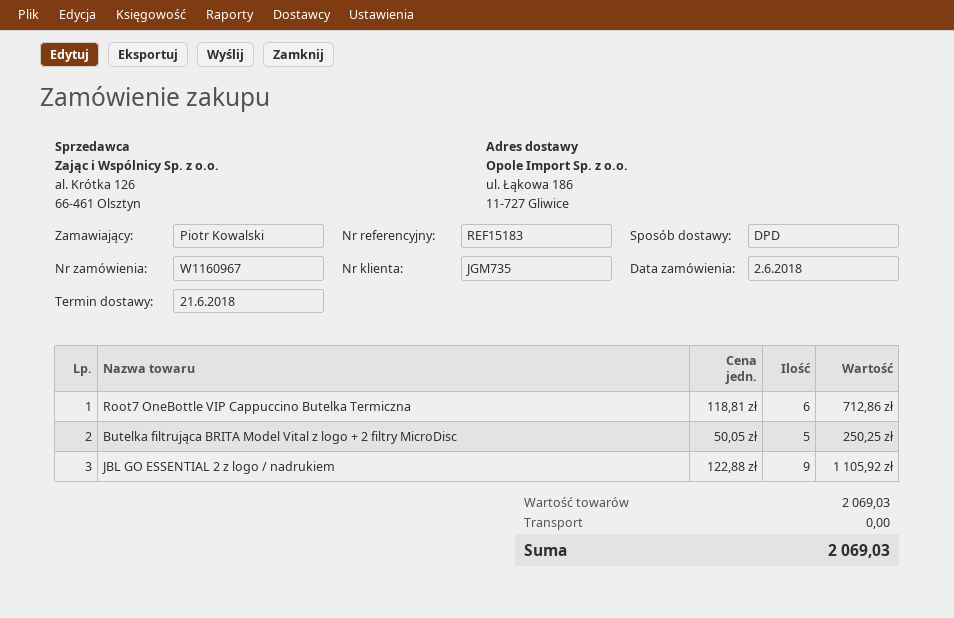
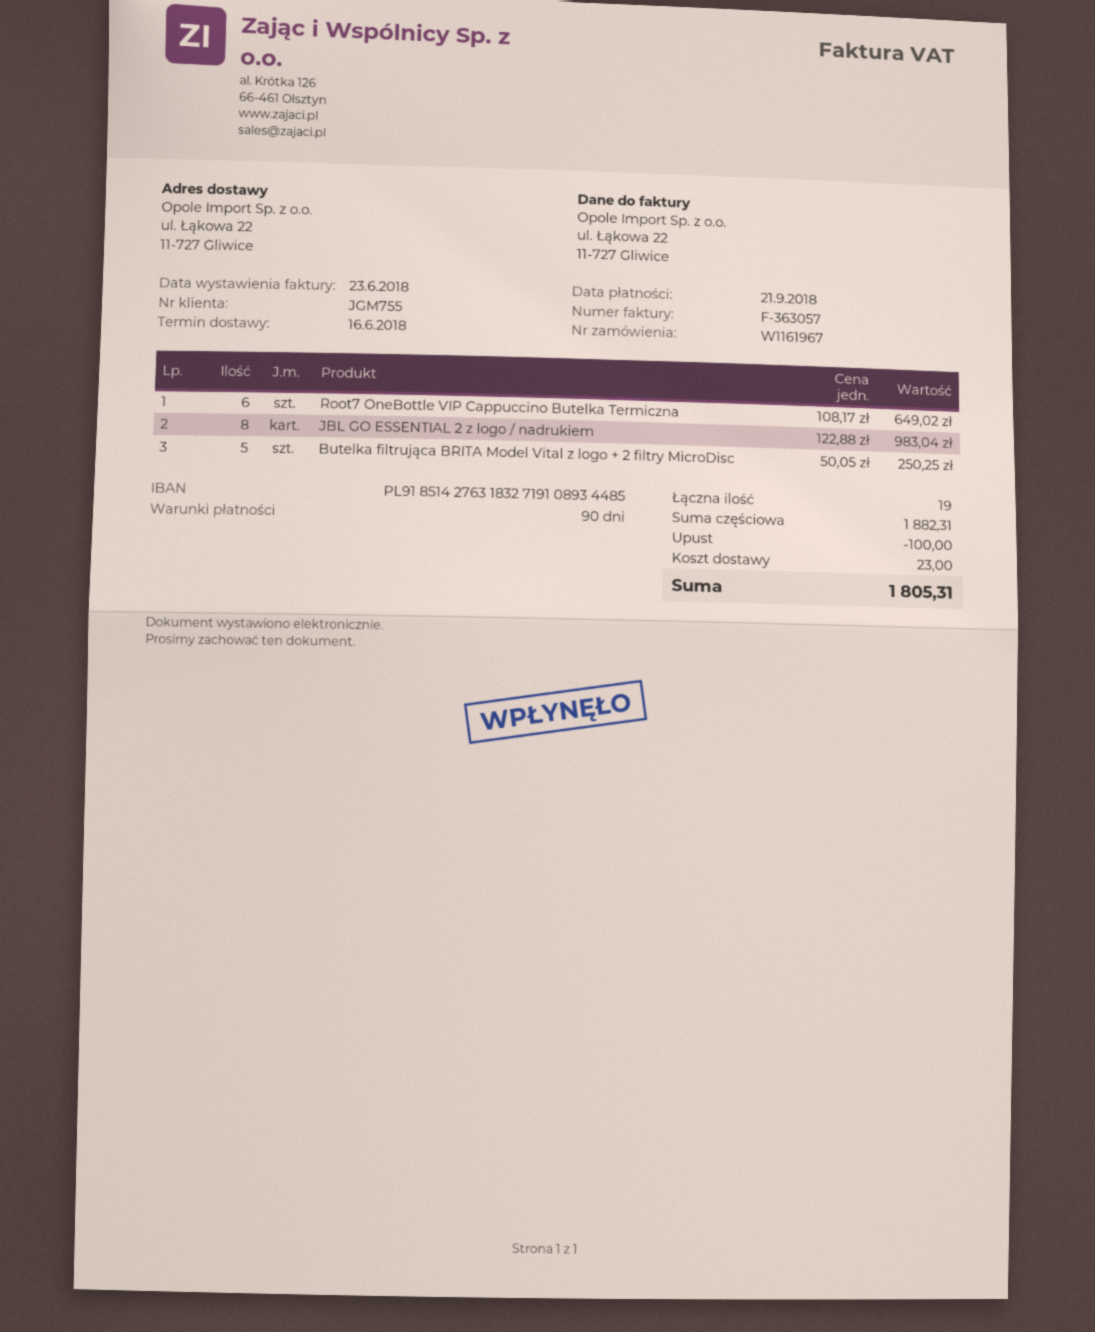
order number: W1160967 -> W1161967
delivery date: 2018-06-21 -> 2018-06-16
customer number: JGM735 -> JGM755
ship to: ul. Łąkowa 186, 11-727 Gliwice -> ul. Łąkowa 22, 11-727 Gliwice
Root7 OneBottle VIP Cappuccino Butelka Termiczna: 6 x 118.81 = 712.86 -> 6 x 108.17 = 649.02
JBL GO ESSENTIAL 2 z logo / nadrukiem: 9 x 122.88 = 1105.92 -> 8 x 122.88 = 983.04
subtotal: 2069.03 -> 1882.31
discount: none -> 100.00
shipping: 0.00 -> 23.00
total: 2069.03 -> 1805.31

